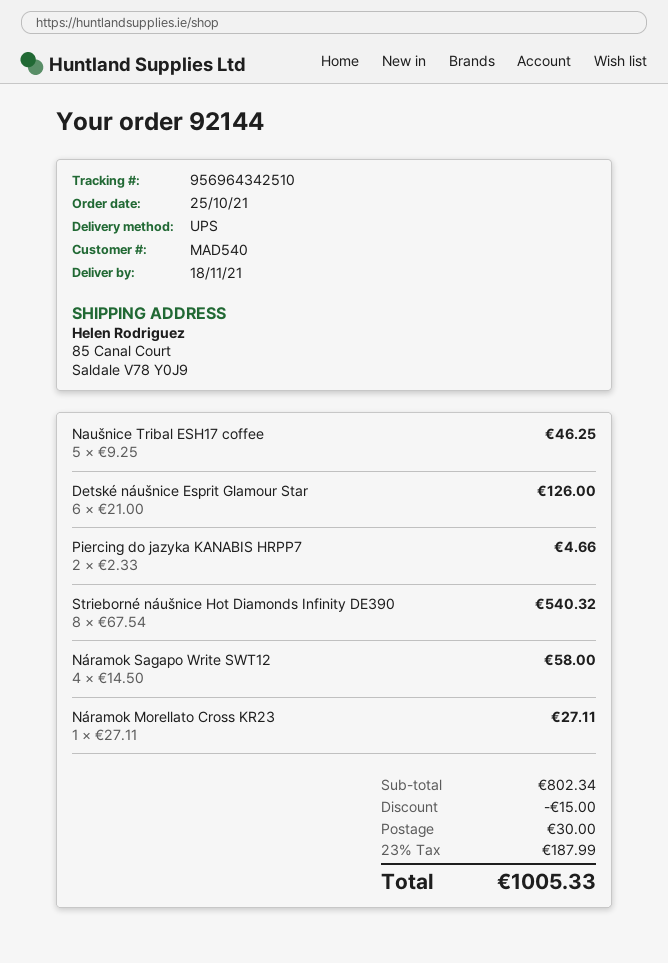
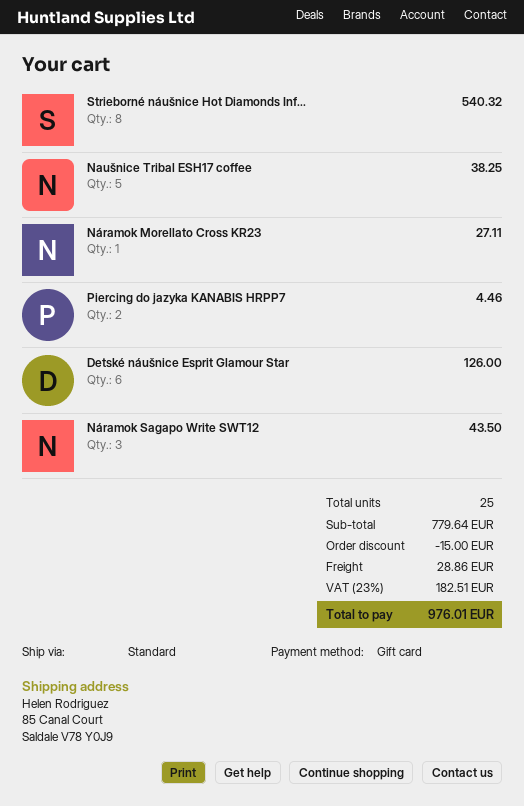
shipping method: UPS -> standard
Naušnice Tribal ESH17 coffee: 5 for 46.25 -> 5 for 38.25
Piercing do jazyka KANABIS HRPP7: 2 for 4.66 -> 2 for 4.46
Náramok Sagapo Write SWT12: 4 for 58.00 -> 3 for 43.50
subtotal: 802.34 -> 779.64
shipping: 30.00 -> 28.86
tax: 23% = 187.99 -> 23% = 182.51
total: 1005.33 -> 976.01

